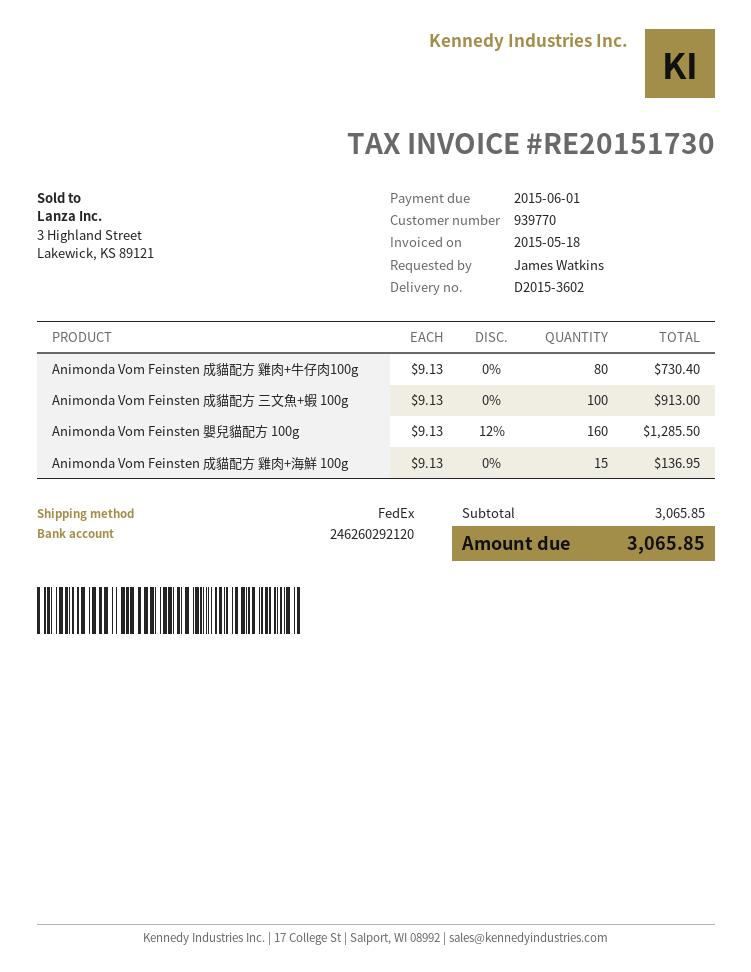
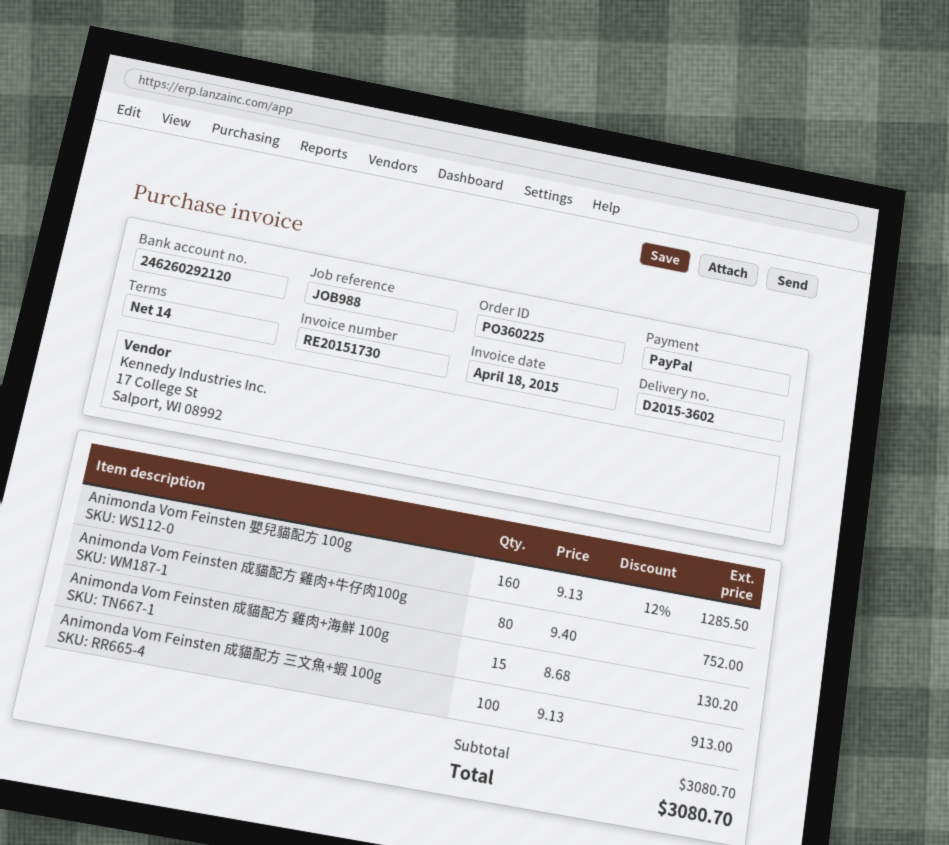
invoice date: 2015-05-18 -> 2015-04-18
Animonda Vom Feinsten 成貓配方 雞肉+牛仔肉100g: 80 x 9.13 = 730.40 -> 80 x 9.40 = 752.00
Animonda Vom Feinsten 成貓配方 雞肉+海鮮 100g: 15 x 9.13 = 136.95 -> 15 x 8.68 = 130.20
subtotal: 3065.85 -> 3080.70
total: 3065.85 -> 3080.70

